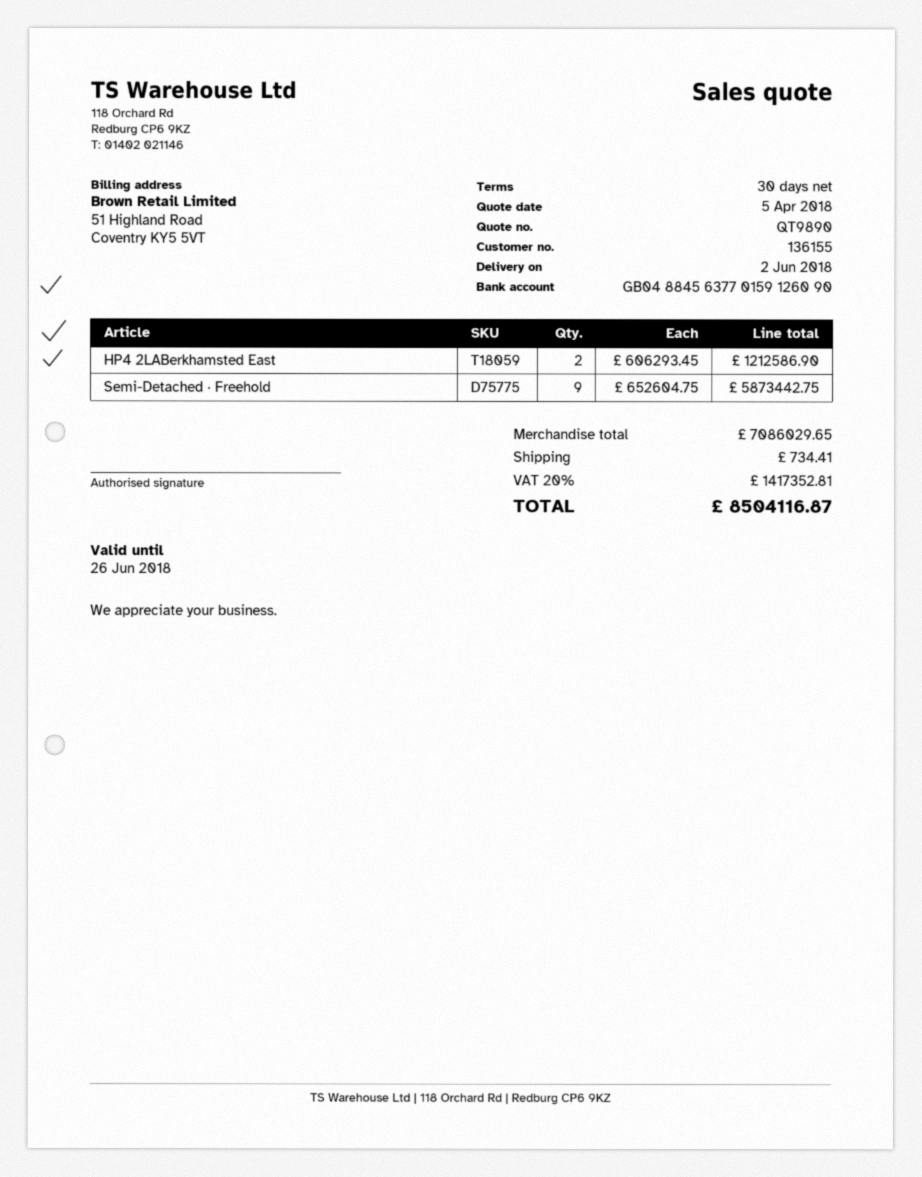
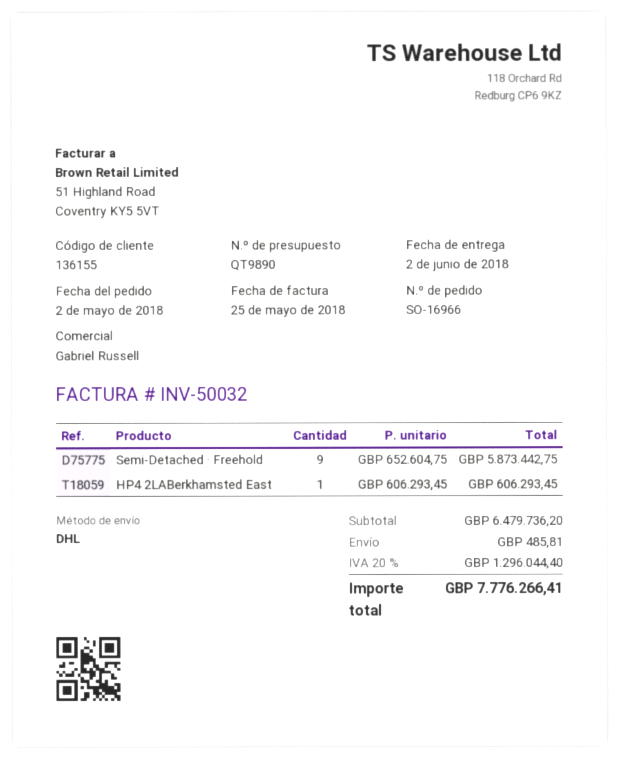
HP4 2LABerkhamsted East: 2 x 606293.45 = 1212586.90 -> 1 x 606293.45 = 606293.45
subtotal: 7086029.65 -> 6479736.20
shipping: 734.41 -> 485.81
tax: 20% = 1417352.81 -> 20% = 1296044.40
total: 8504116.87 -> 7776266.41

